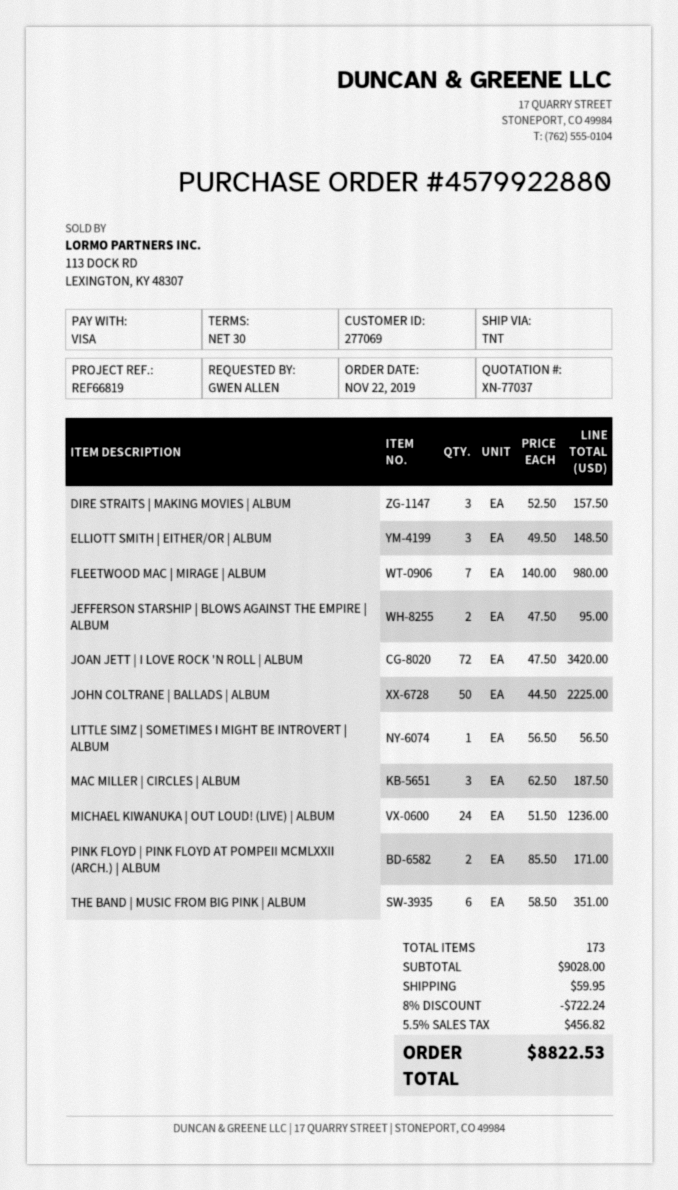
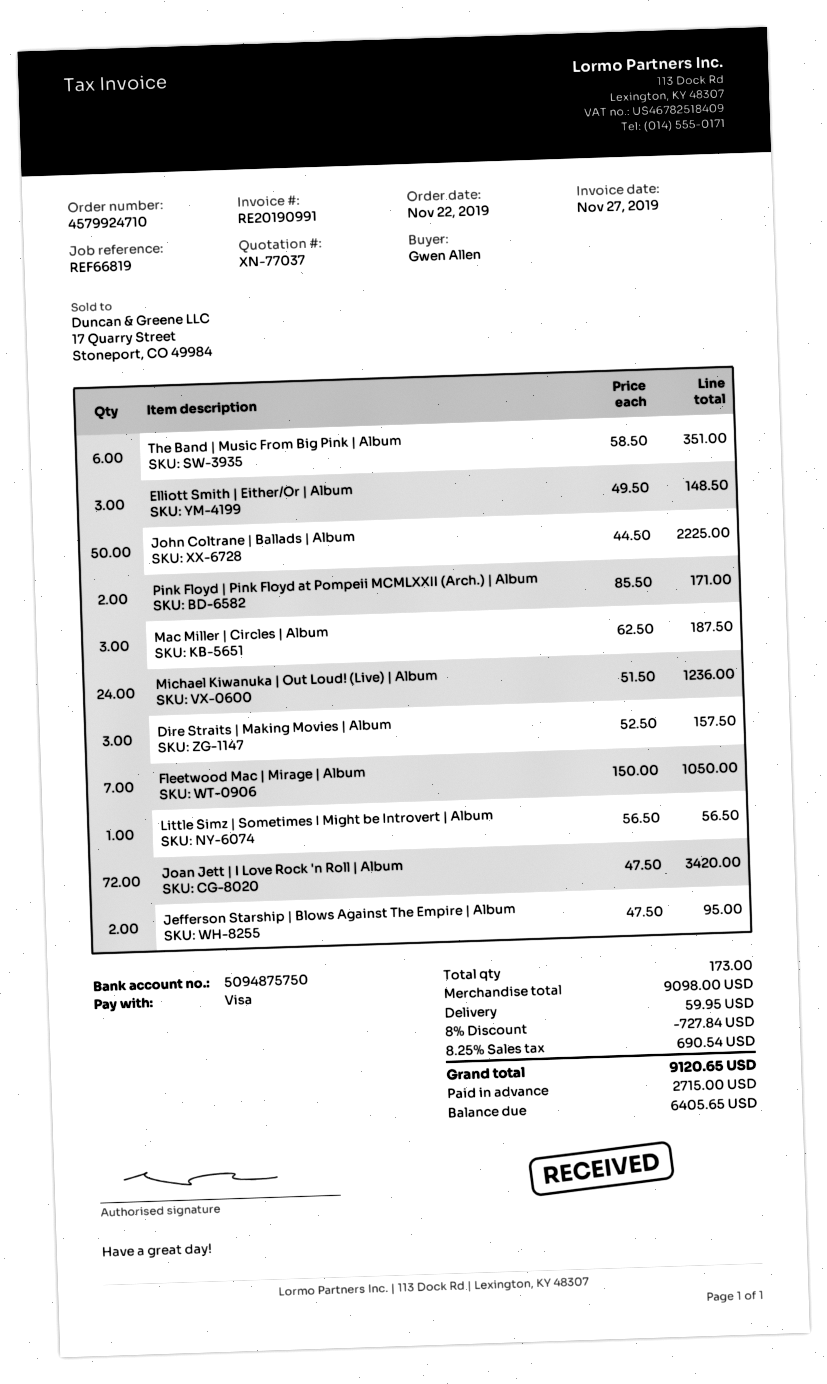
order number: 4579922880 -> 4579924710
FLEETWOOD MAC | MIRAGE | ALBUM: 7 x 140.00 = 980.00 -> 7 x 150.00 = 1050.00
subtotal: 9028.00 -> 9098.00
discount: 8% = 722.24 -> 8% = 727.84
tax: 5.5% = 456.82 -> 8.25% = 690.54
total: 8822.53 -> 9120.65

